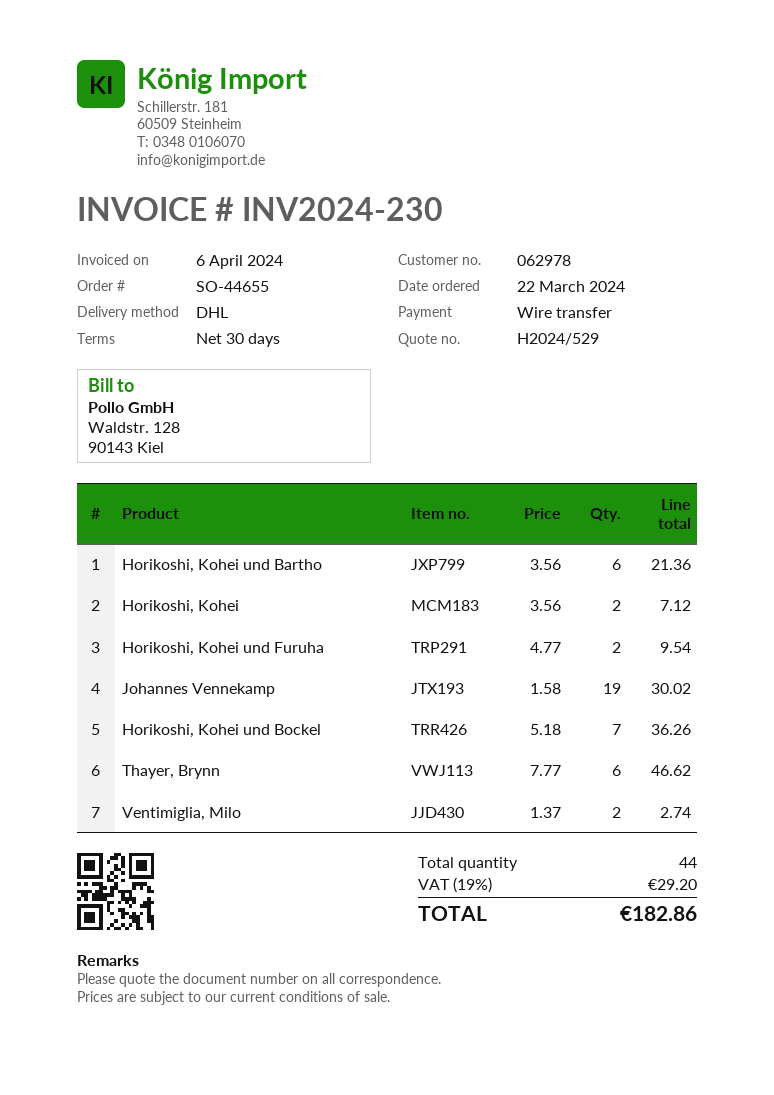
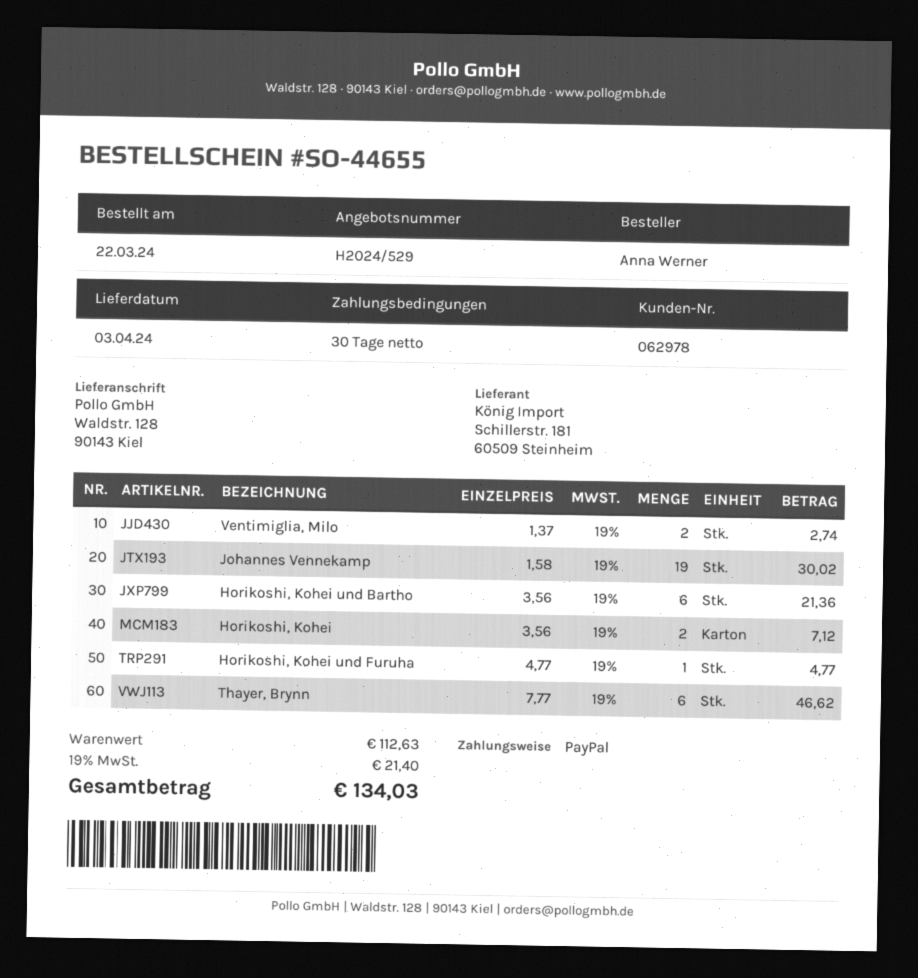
payment method: bank transfer -> PayPal
Horikoshi, Kohei und Furuha: 2 x 4.77 = 9.54 -> 1 x 4.77 = 4.77
Horikoshi, Kohei und Bockel: 7 x 5.18 = 36.26 -> none
tax: 19% = 29.20 -> 19% = 21.40
total: 182.86 -> 134.03

